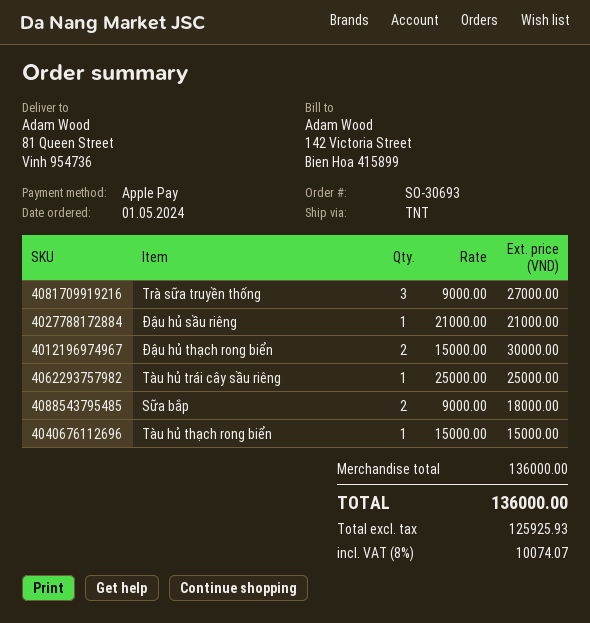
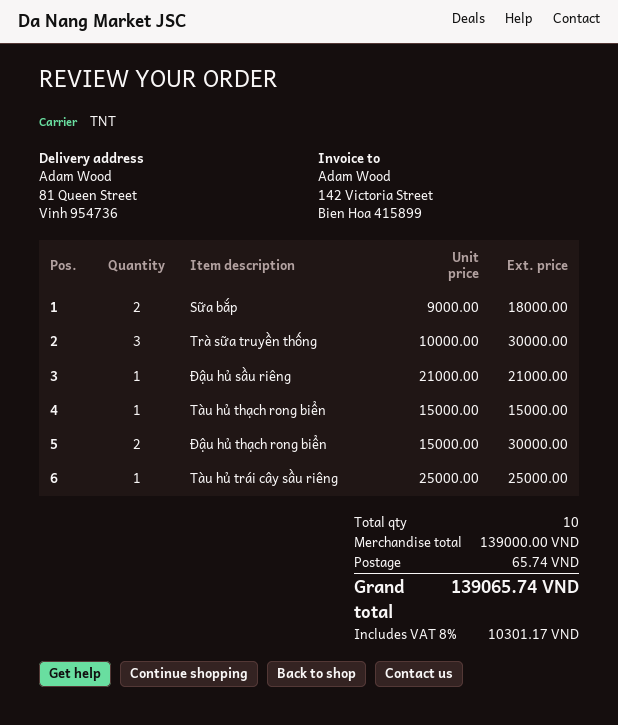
Trà sữa truyền thống: 3 x 9000.00 = 27000.00 -> 3 x 10000.00 = 30000.00
subtotal: 136000.00 -> 139000.00
shipping: none -> 65.74
tax: 8% = 10074.07 -> 8% = 10301.17
total: 136000.00 -> 139065.74

